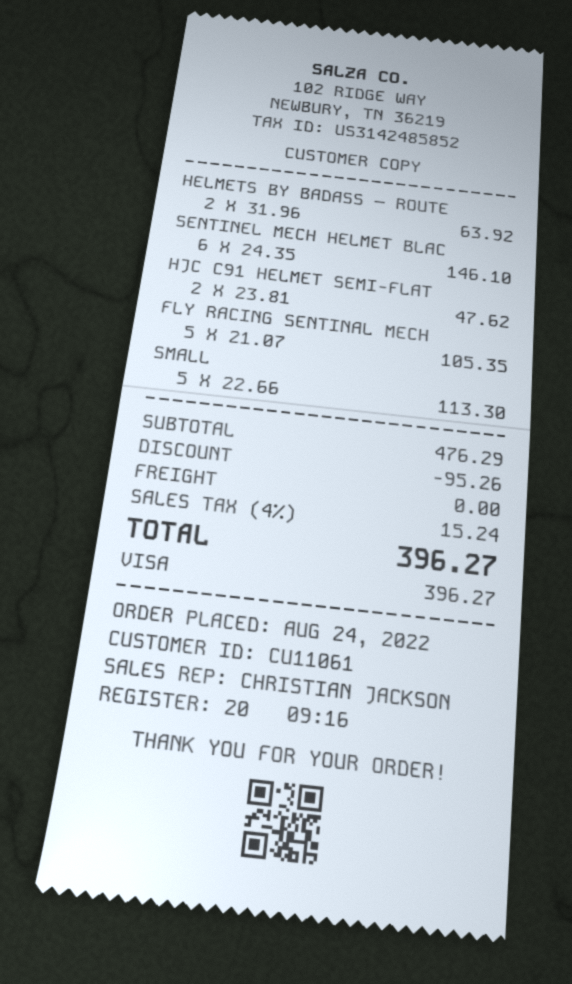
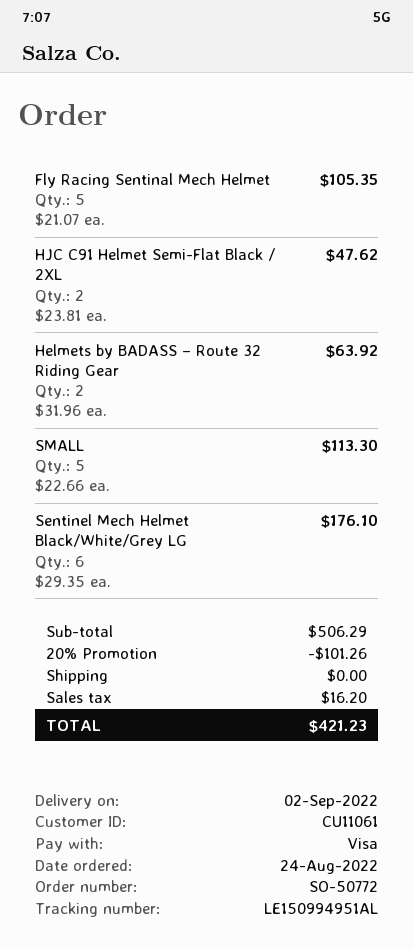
SENTINEL MECH HELMET BLAC: 6 x 24.35 = 146.10 -> 6 x 29.35 = 176.10
subtotal: 476.29 -> 506.29
discount: 95.26 -> 101.26
tax: 15.24 -> 16.20
total: 396.27 -> 421.23

